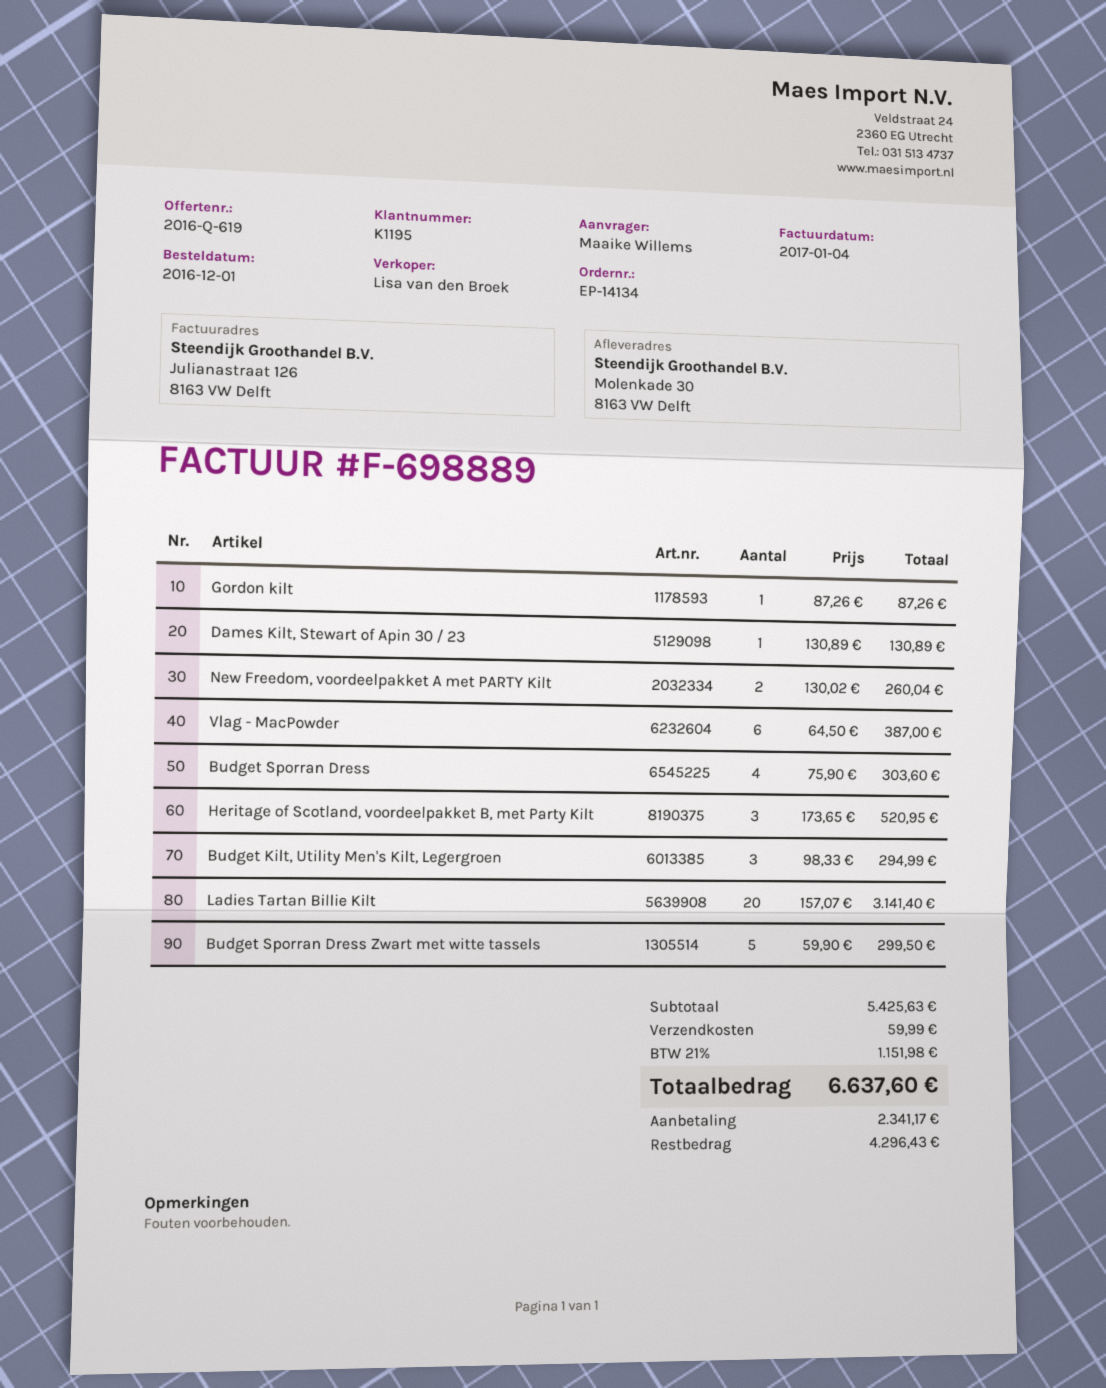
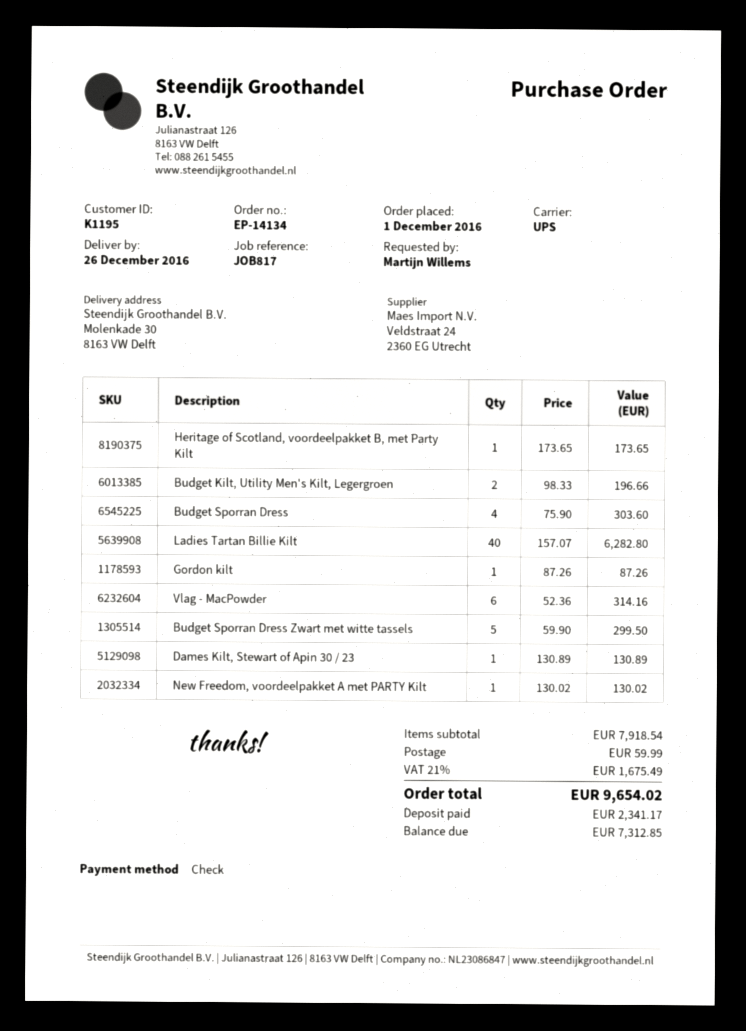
ordered by: Maaike Willems -> Martijn Willems
New Freedom, voordeelpakket A met PARTY Kilt: 2 x 130.02 = 260.04 -> 1 x 130.02 = 130.02
Vlag - MacPowder: 6 x 64.50 = 387.00 -> 6 x 52.36 = 314.16
Heritage of Scotland, voordeelpakket B, met Party Kilt: 3 x 173.65 = 520.95 -> 1 x 173.65 = 173.65
Budget Kilt, Utility Men's Kilt, Legergroen: 3 x 98.33 = 294.99 -> 2 x 98.33 = 196.66
Ladies Tartan Billie Kilt: 20 x 157.07 = 3141.40 -> 40 x 157.07 = 6282.80
subtotal: 5425.63 -> 7918.54
tax: 21% = 1151.98 -> 21% = 1675.49
total: 6637.60 -> 9654.02
balance: 4296.43 -> 7312.85

